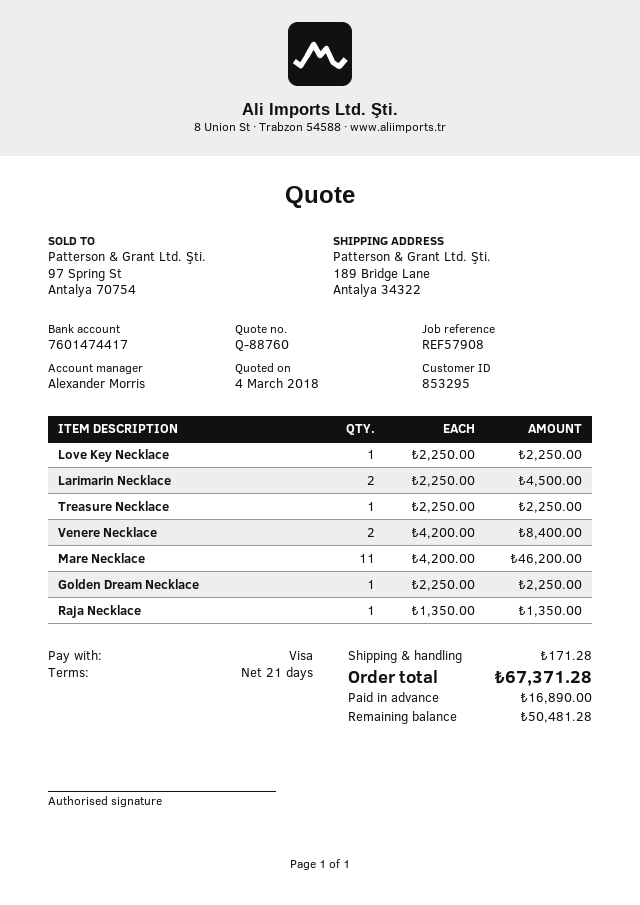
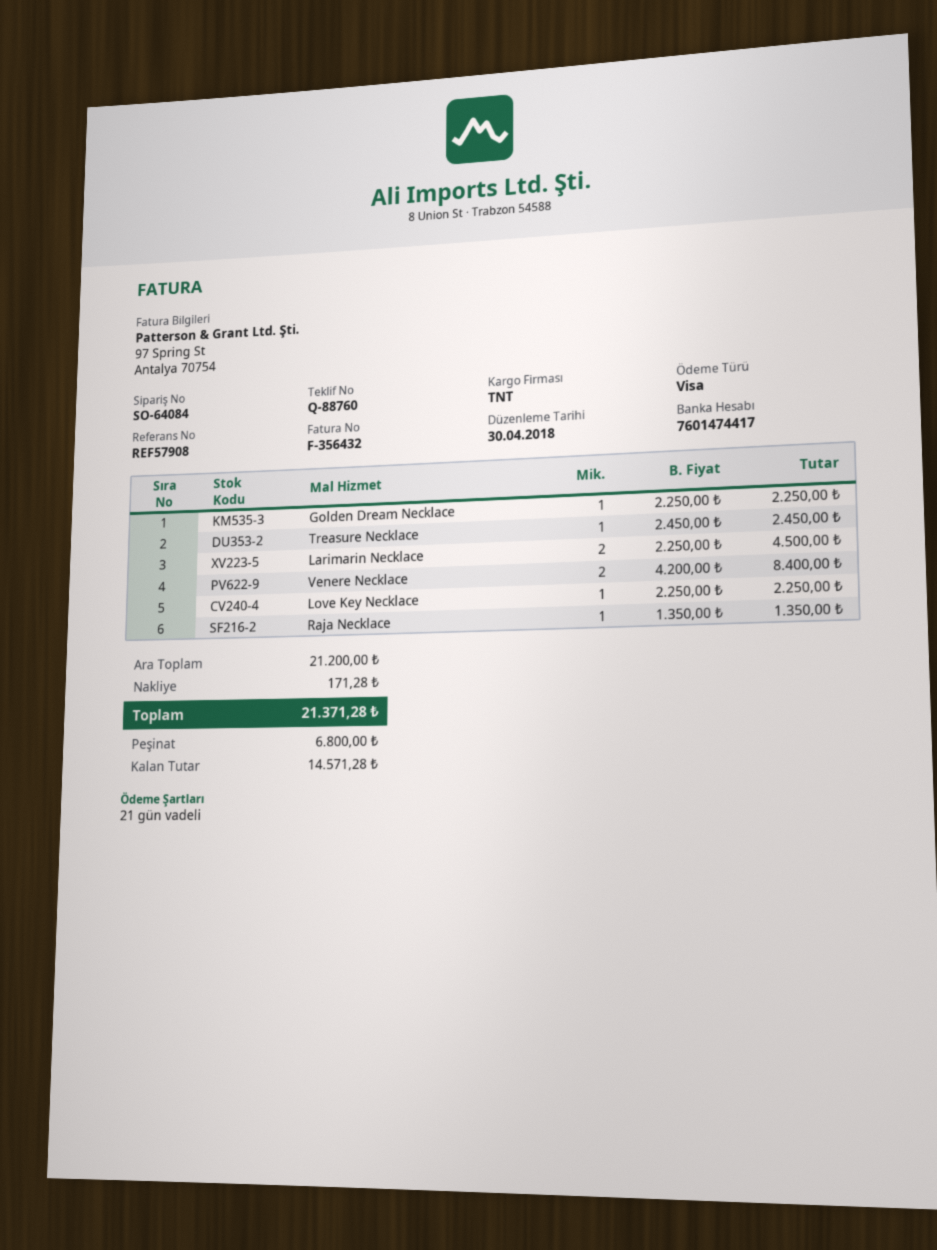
Treasure Necklace: 1 x 2250.00 = 2250.00 -> 1 x 2450.00 = 2450.00
Mare Necklace: 11 x 4200.00 = 46200.00 -> none
total: 67371.28 -> 21371.28
deposit: 16890.00 -> 6800.00
balance: 50481.28 -> 14571.28

